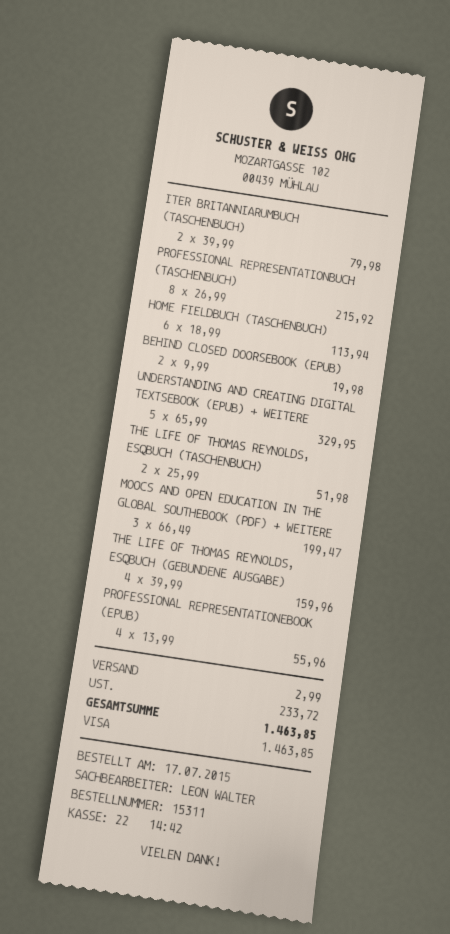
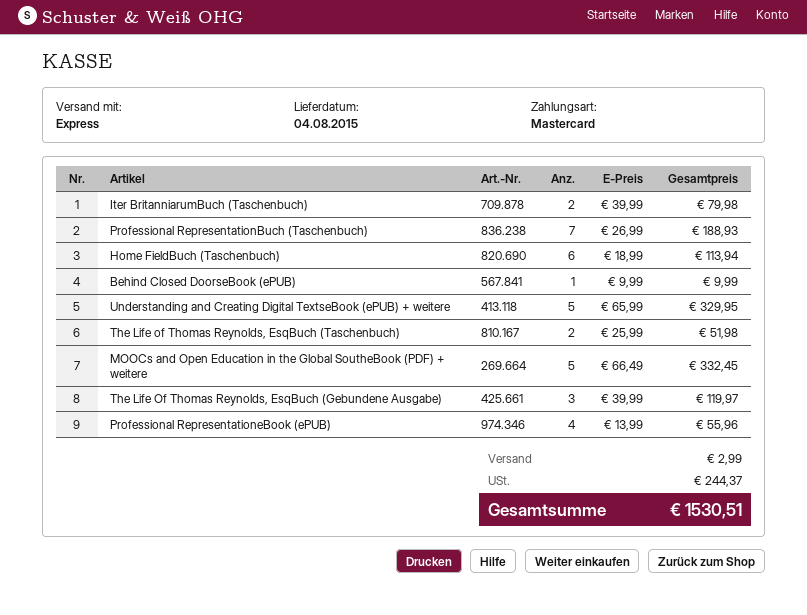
payment method: Visa -> Mastercard
PROFESSIONAL REPRESENTATIONBUCH (TASCHENBUCH): 8 x 26.99 = 215.92 -> 7 x 26.99 = 188.93
BEHIND CLOSED DOORSEBOOK (EPUB): 2 x 9.99 = 19.98 -> 1 x 9.99 = 9.99
MOOCS AND OPEN EDUCATION IN THE GLOBAL SOUTHEBOOK (PDF) + WEITERE: 3 x 66.49 = 199.47 -> 5 x 66.49 = 332.45
THE LIFE OF THOMAS REYNOLDS, ESQBUCH (GEBUNDENE AUSGABE): 4 x 39.99 = 159.96 -> 3 x 39.99 = 119.97
tax: 233.72 -> 244.37
total: 1463.85 -> 1530.51

